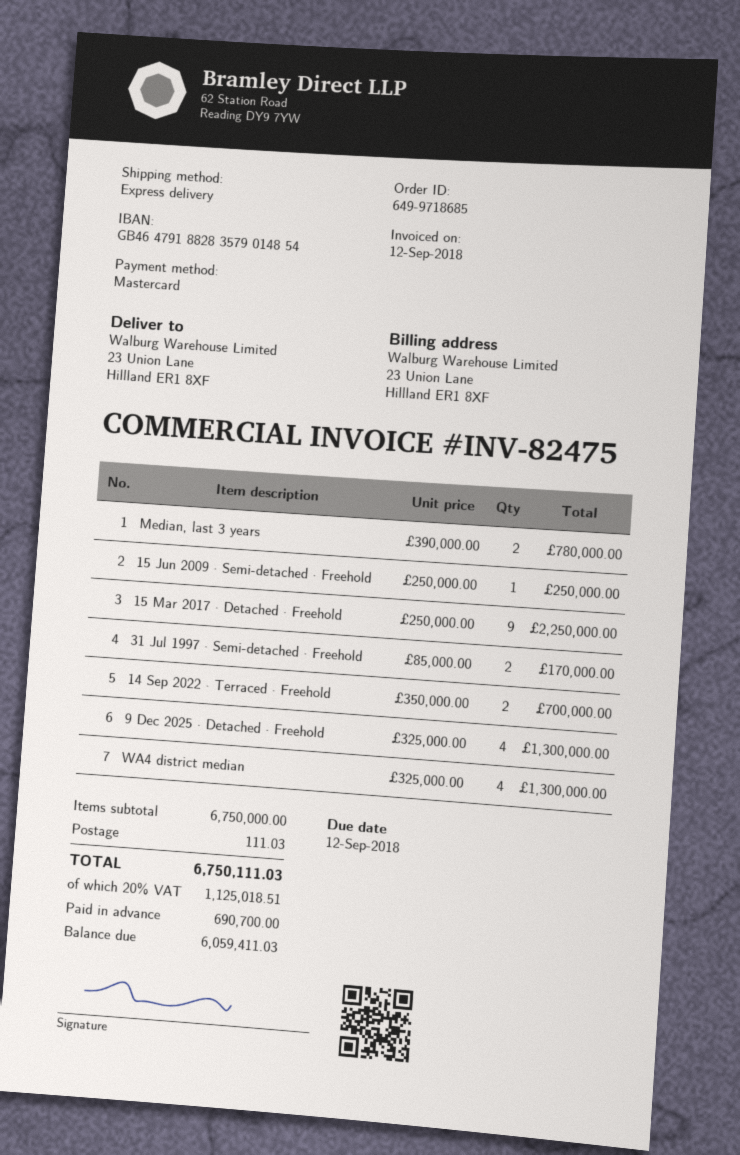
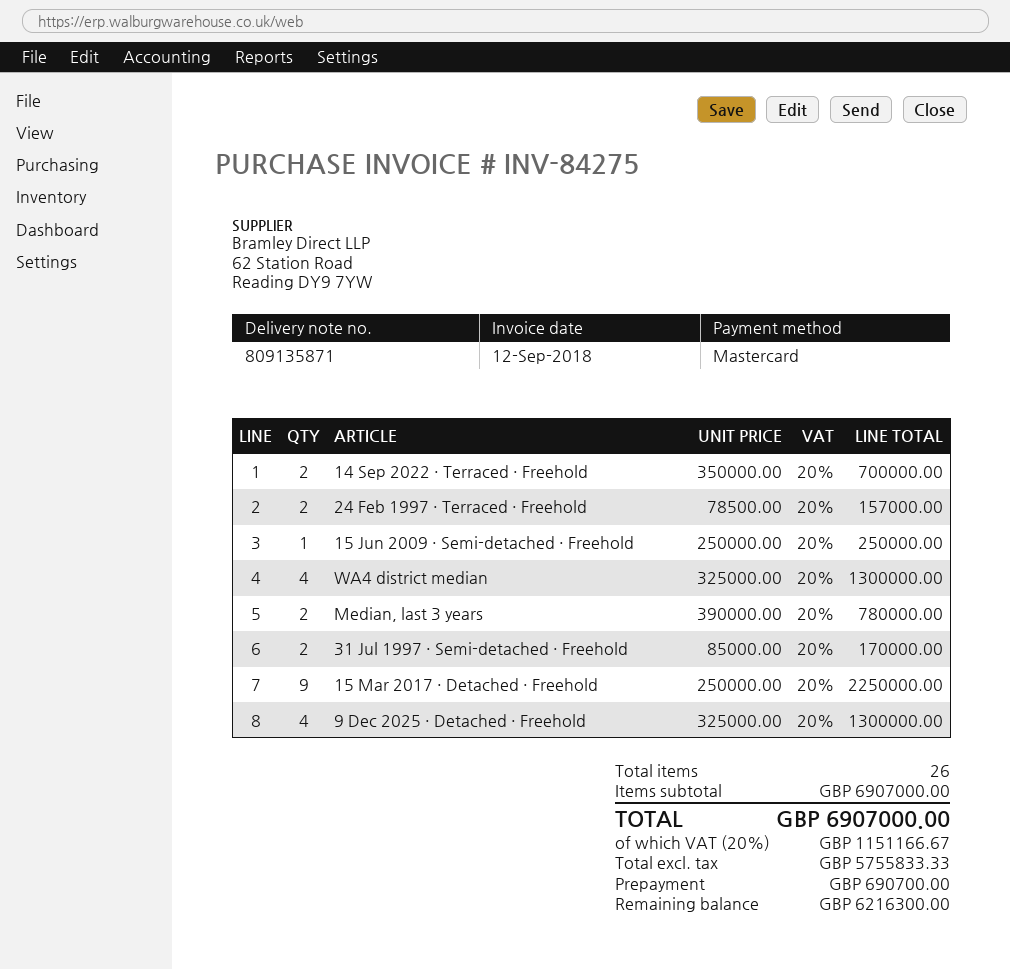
invoice number: INV-82475 -> INV-84275
24 Feb 1997 · Terraced · Freehold: none -> 2 x 78500.00 = 157000.00
subtotal: 6750000.00 -> 6907000.00
shipping: 111.03 -> none
tax: 20% = 1125018.51 -> 20% = 1151166.67
total: 6750111.03 -> 6907000.00
balance: 6059411.03 -> 6216300.00

